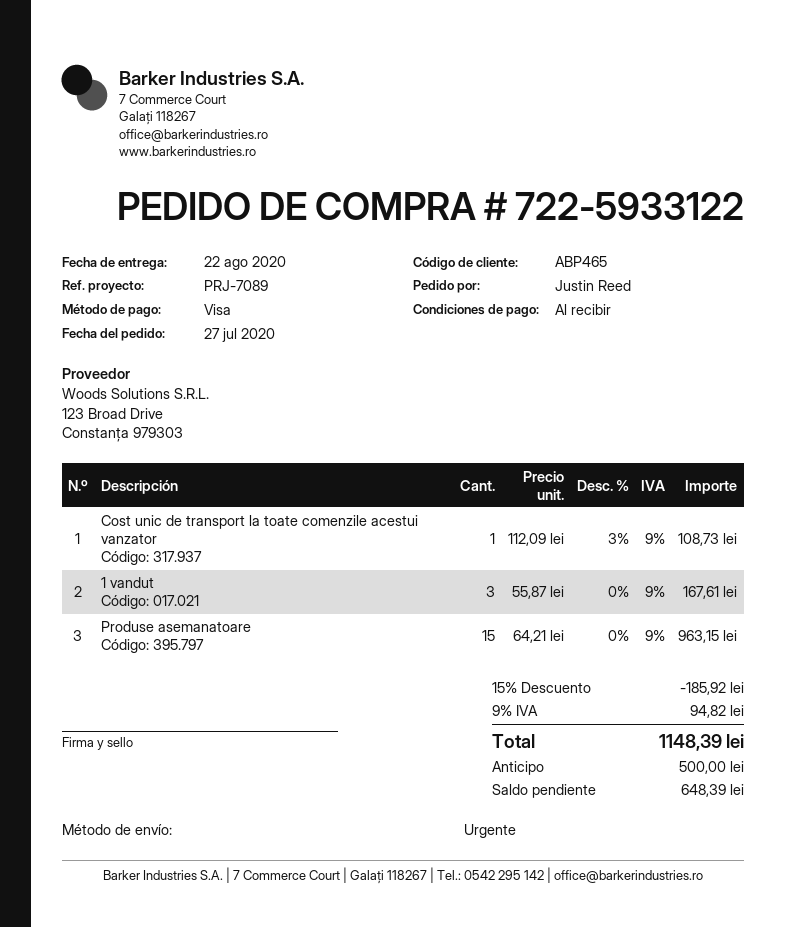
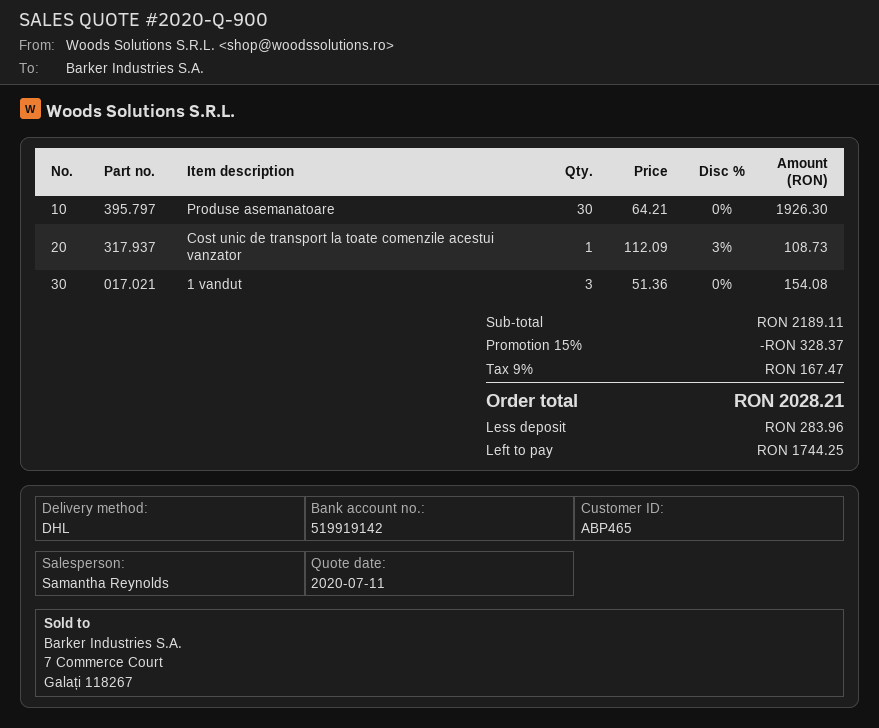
shipping method: express -> DHL
1 vandut: 3 x 55.87 = 167.61 -> 3 x 51.36 = 154.08
Produse asemanatoare: 15 x 64.21 = 963.15 -> 30 x 64.21 = 1926.30
discount: 15% = 185.92 -> 15% = 328.37
tax: 9% = 94.82 -> 9% = 167.47
total: 1148.39 -> 2028.21
deposit: 500.00 -> 283.96
balance: 648.39 -> 1744.25

